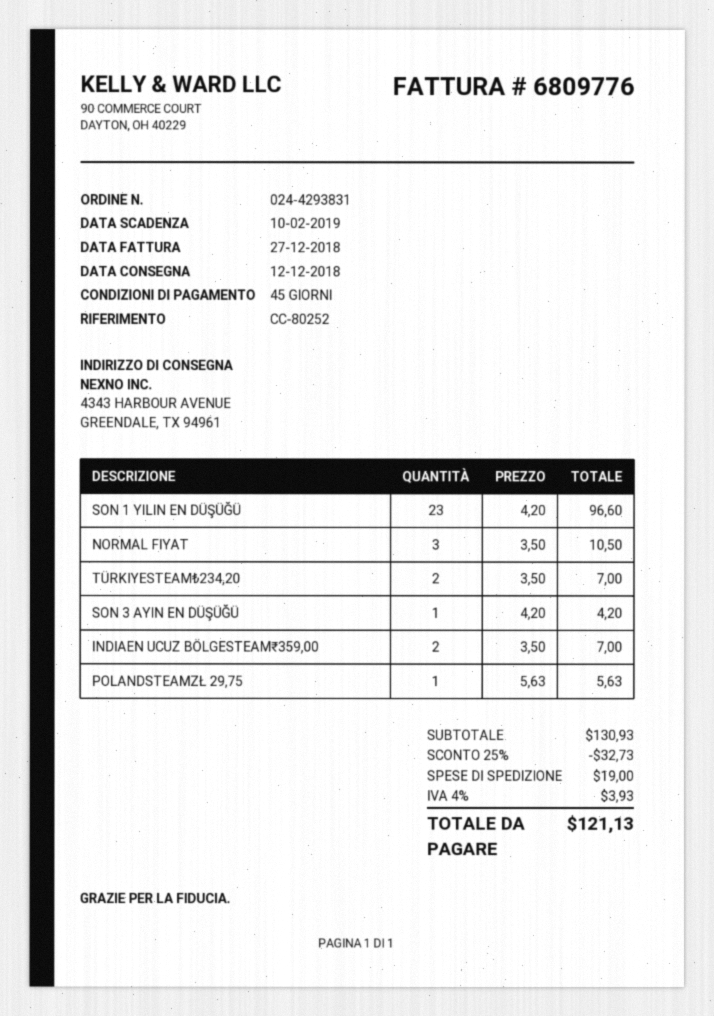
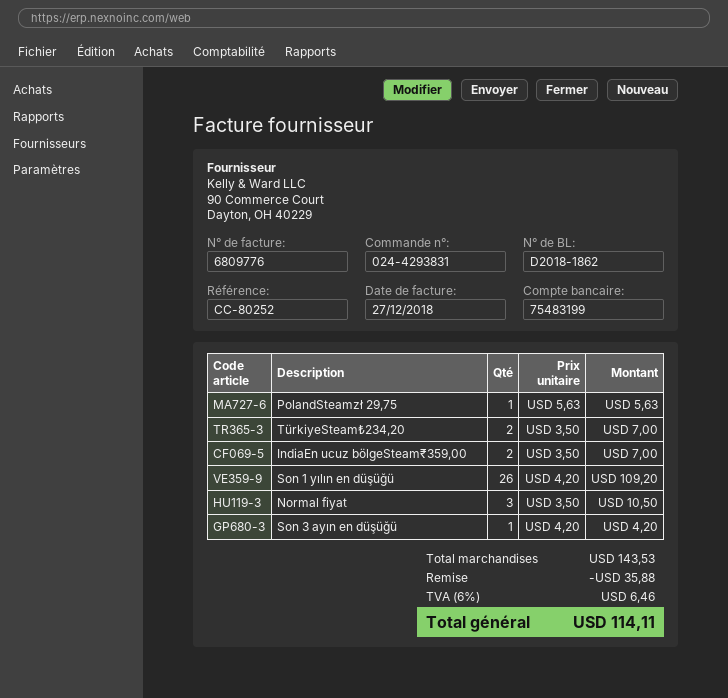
SON 1 YILIN EN DÜŞÜĞÜ: 23 x 4.20 = 96.60 -> 26 x 4.20 = 109.20
subtotal: 130.93 -> 143.53
discount: 32.73 -> 35.88
shipping: 19.00 -> none
tax: 4% = 3.93 -> 6% = 6.46
total: 121.13 -> 114.11

